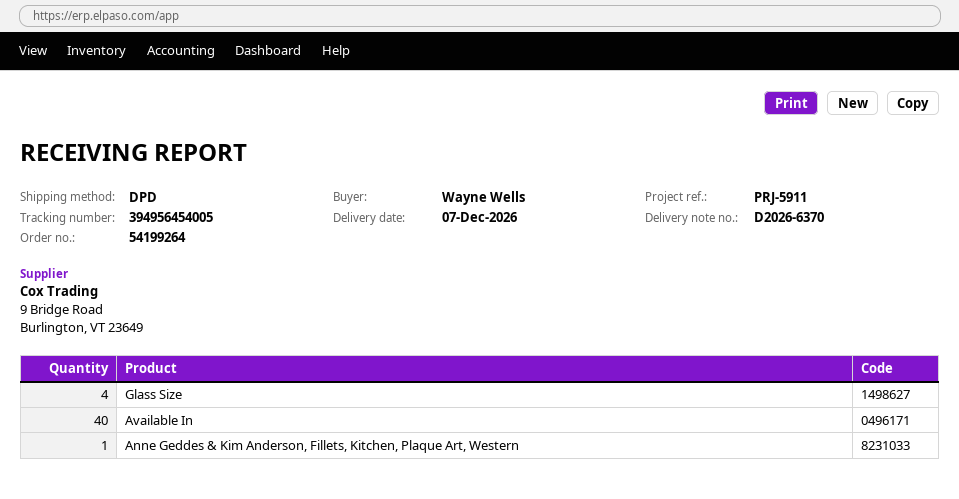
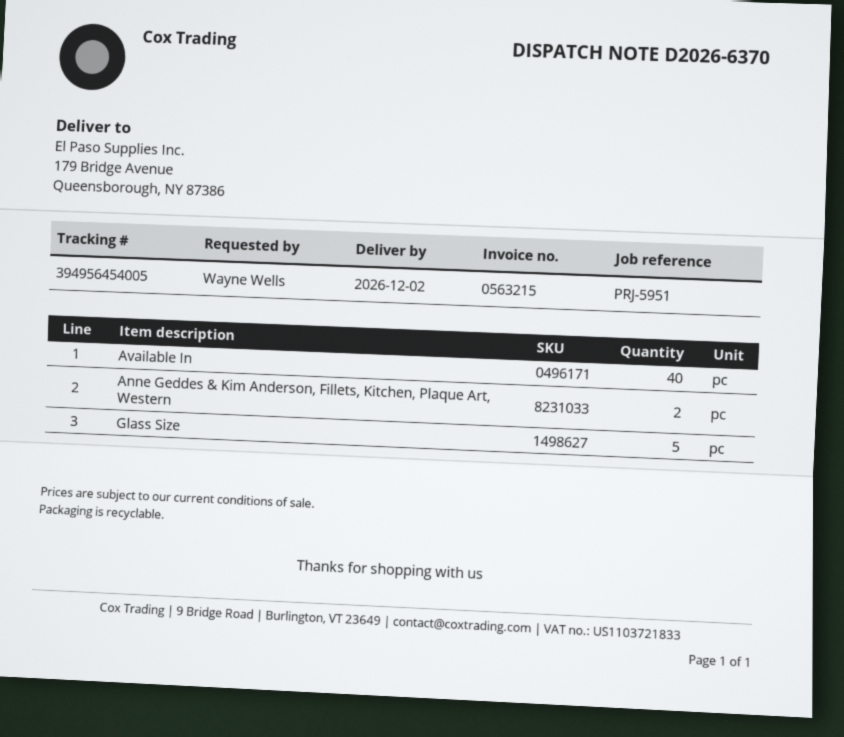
delivery date: 2026-12-07 -> 2026-12-02
reference: PRJ-5911 -> PRJ-5951
Glass Size: 4 -> 5
Anne Geddes & Kim Anderson, Fillets, Kitchen, Plaque Art, Western: 1 -> 2

